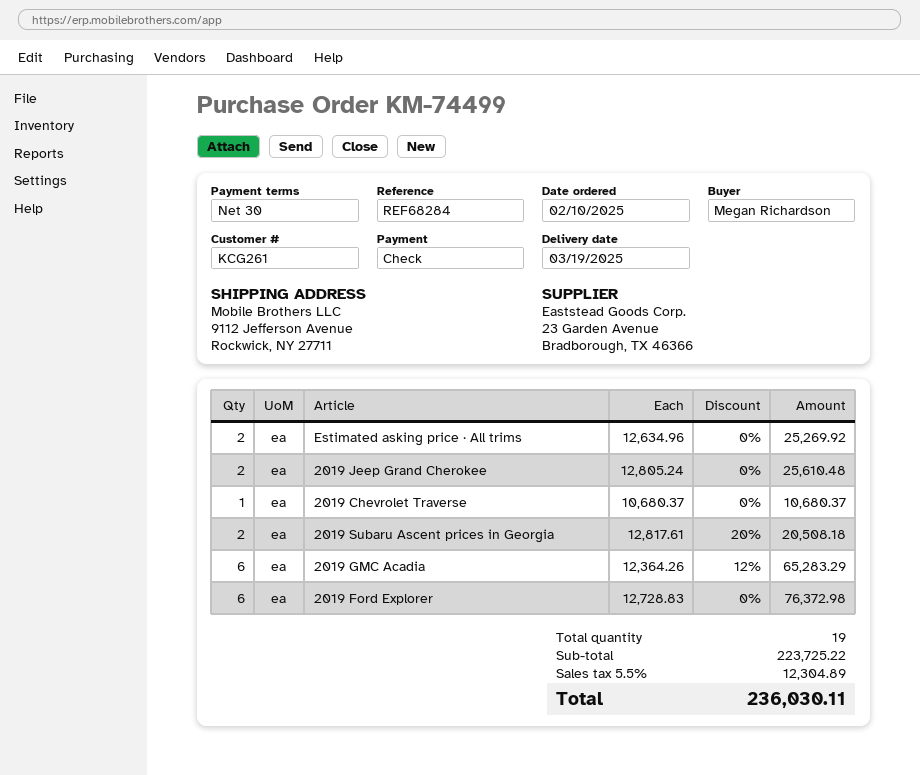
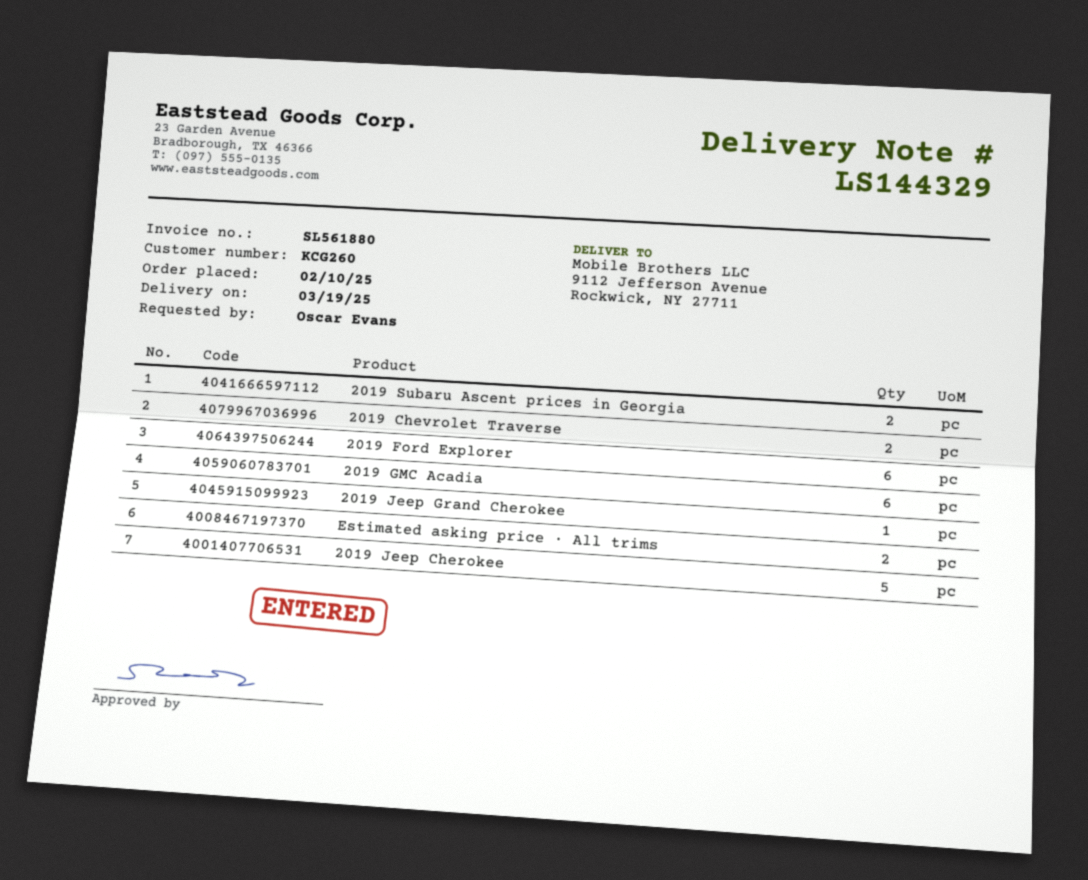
customer number: KCG261 -> KCG260
ordered by: Megan Richardson -> Oscar Evans
2019 Jeep Grand Cherokee: 2 -> 1
2019 Chevrolet Traverse: 1 -> 2
2019 Jeep Cherokee: none -> 5

